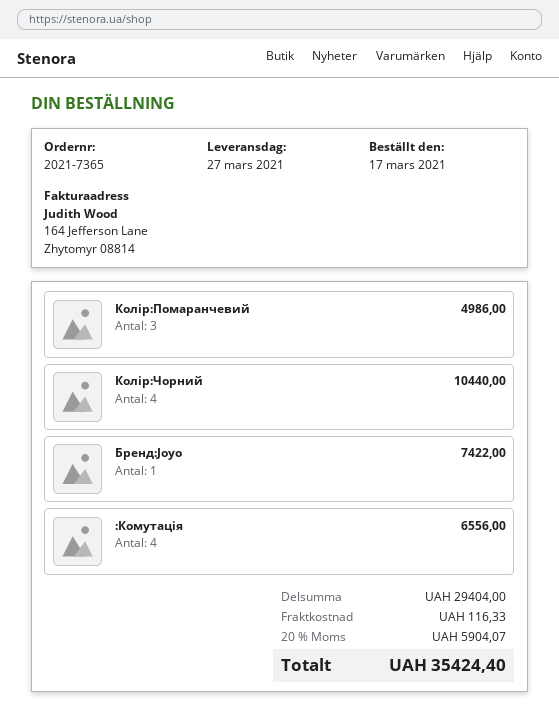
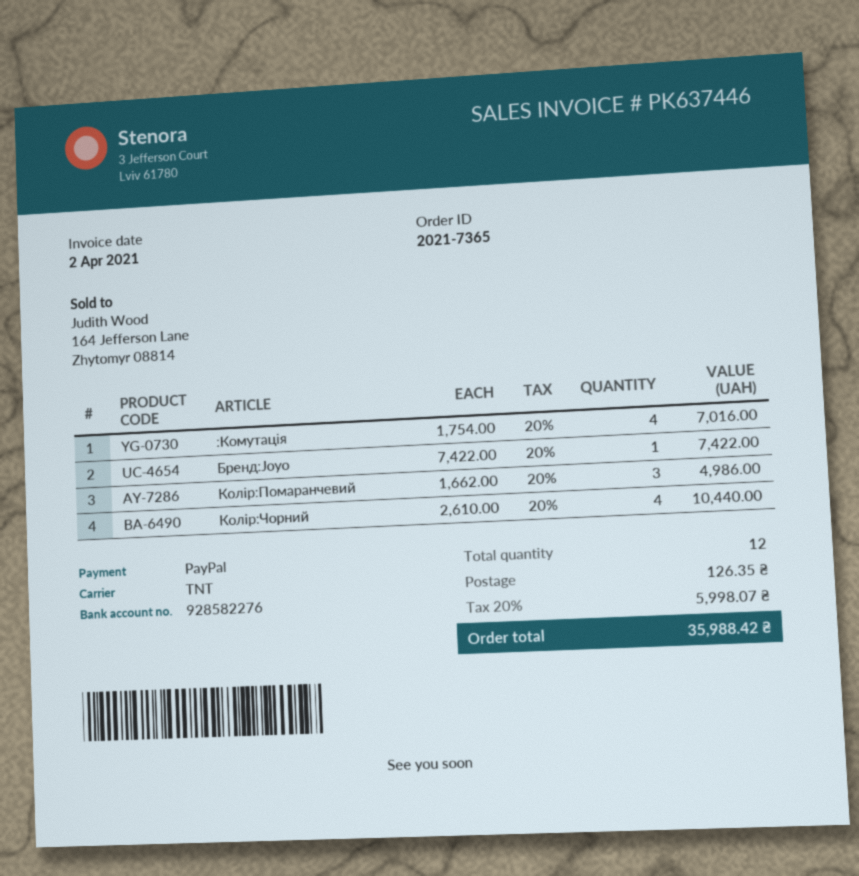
:Комутація: 4 for 6556.00 -> 4 for 7016.00
shipping: 116.33 -> 126.35
tax: 20% = 5904.07 -> 20% = 5998.07
total: 35424.40 -> 35988.42

